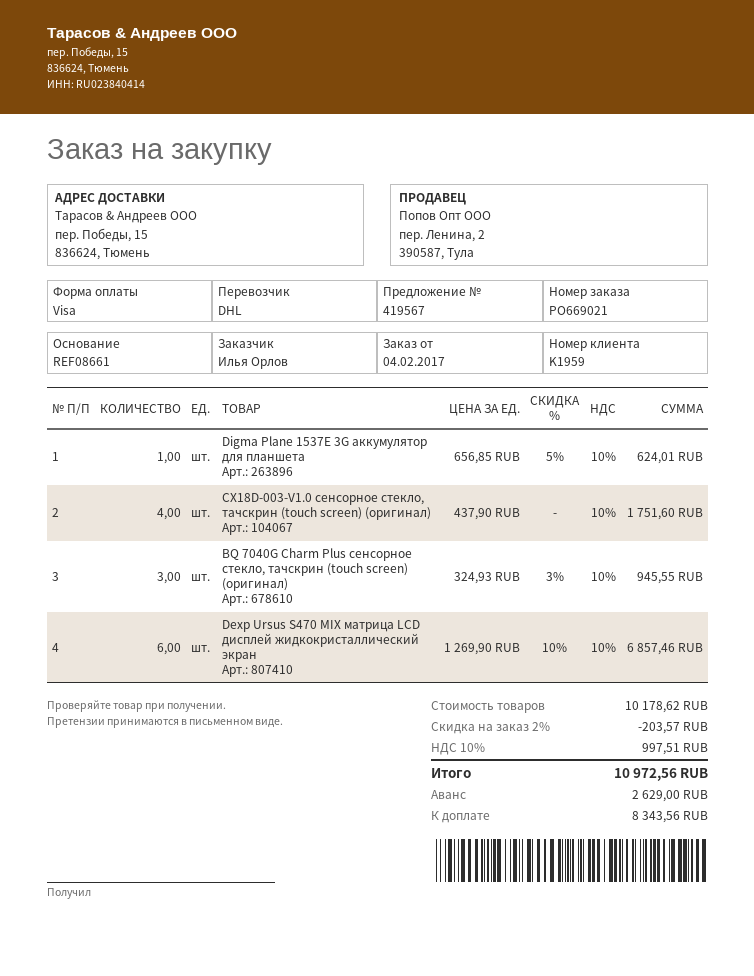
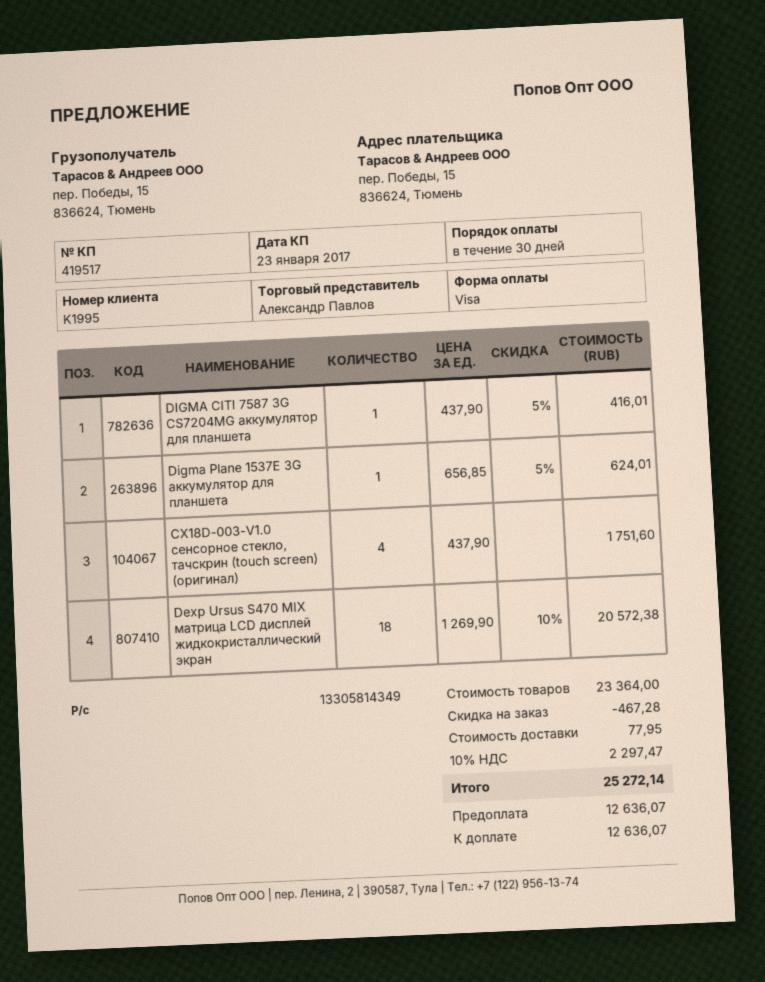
quote number: 419567 -> 419517
customer number: K1959 -> K1995
BQ 7040G Сharm Plus сенсорное стекло, тачскрин (touch screen) (оригинал): 3 x 324.93 - 3% = 945.55 -> none
Dexp Ursus S470 MIX матрица LCD дисплей жидкокристаллический экран: 6 x 1269.90 - 10% = 6857.46 -> 18 x 1269.90 - 10% = 20572.38
DIGMA CITI 7587 3G CS7204MG аккумулятор для планшета: none -> 1 x 437.90 - 5% = 416.01
subtotal: 10178.62 -> 23364.00
discount: 203.57 -> 467.28
shipping: none -> 77.95
tax: 10% = 997.51 -> 10% = 2297.47
total: 10972.56 -> 25272.14
deposit: 2629.00 -> 12636.07
balance: 8343.56 -> 12636.07

